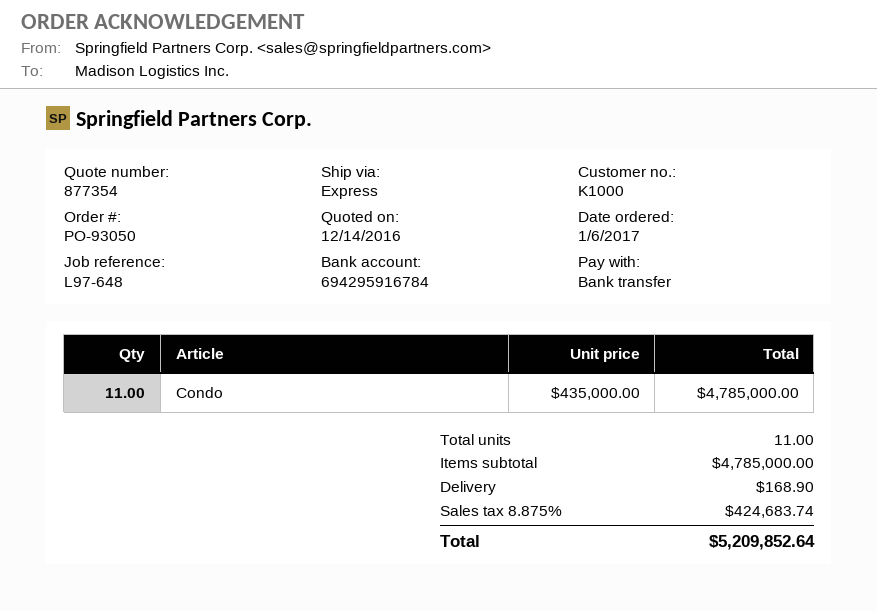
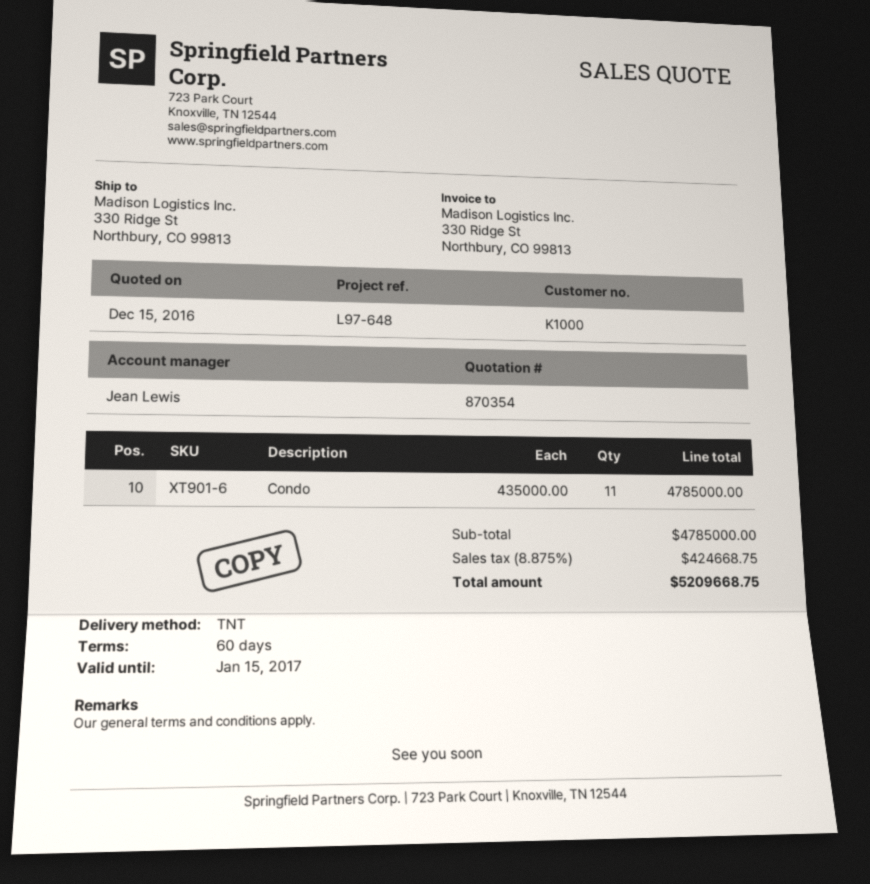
quote number: 877354 -> 870354
quote date: 2016-12-14 -> 2016-12-15
shipping method: express -> TNT
shipping: 168.90 -> none
tax: 8.875% = 424683.74 -> 8.875% = 424668.75
total: 5209852.64 -> 5209668.75

